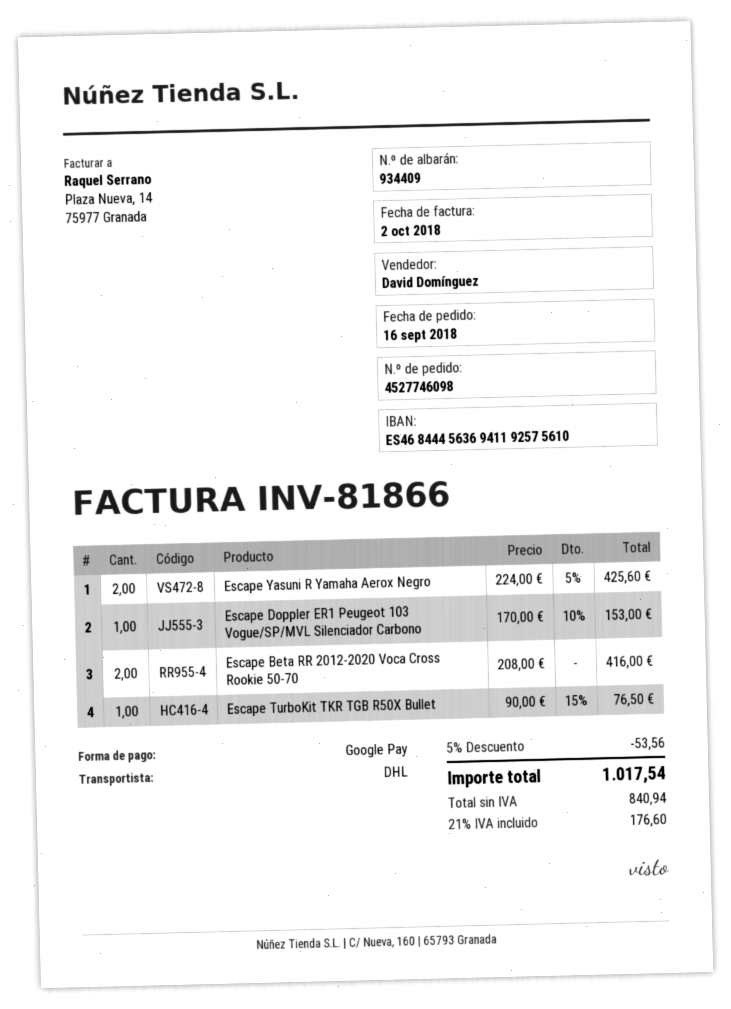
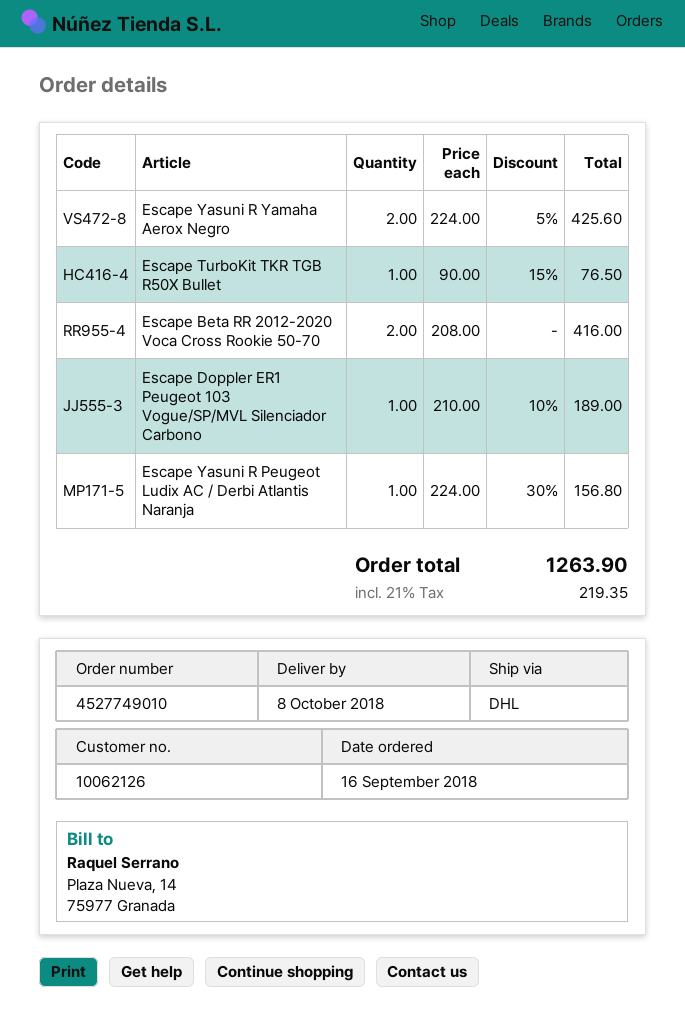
order number: 4527746098 -> 4527749010
Escape Doppler ER1 Peugeot 103 Vogue/SP/MVL Silenciador Carbono: 1 x 170.00 - 10% = 153.00 -> 1 x 210.00 - 10% = 189.00
Escape Yasuni R Peugeot Ludix AC / Derbi Atlantis Naranja: none -> 1 x 224.00 - 30% = 156.80
discount: 5% = 53.56 -> none
tax: 21% = 176.60 -> 21% = 219.35
total: 1017.54 -> 1263.90

